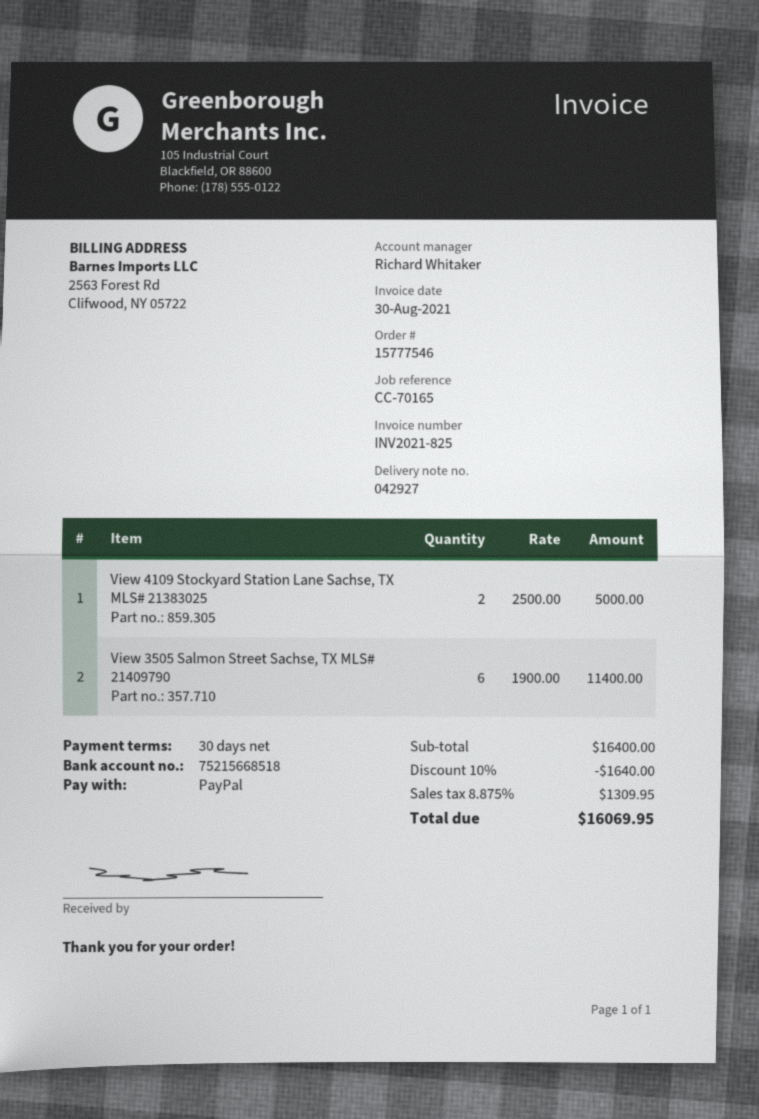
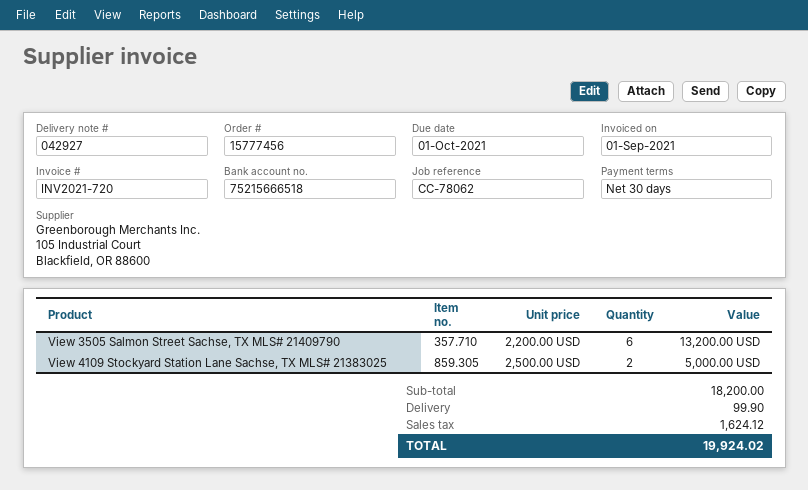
order number: 15777546 -> 15777456
invoice number: INV2021-825 -> INV2021-720
invoice date: 2021-08-30 -> 2021-09-01
reference: CC-70165 -> CC-78062
bank account: 75215668518 -> 75215666518
View 3505 Salmon Street Sachse, TX MLS# 21409790: 6 x 1900.00 = 11400.00 -> 6 x 2200.00 = 13200.00
subtotal: 16400.00 -> 18200.00
discount: 10% = 1640.00 -> none
shipping: none -> 99.90
tax: 1309.95 -> 1624.12
total: 16069.95 -> 19924.02

